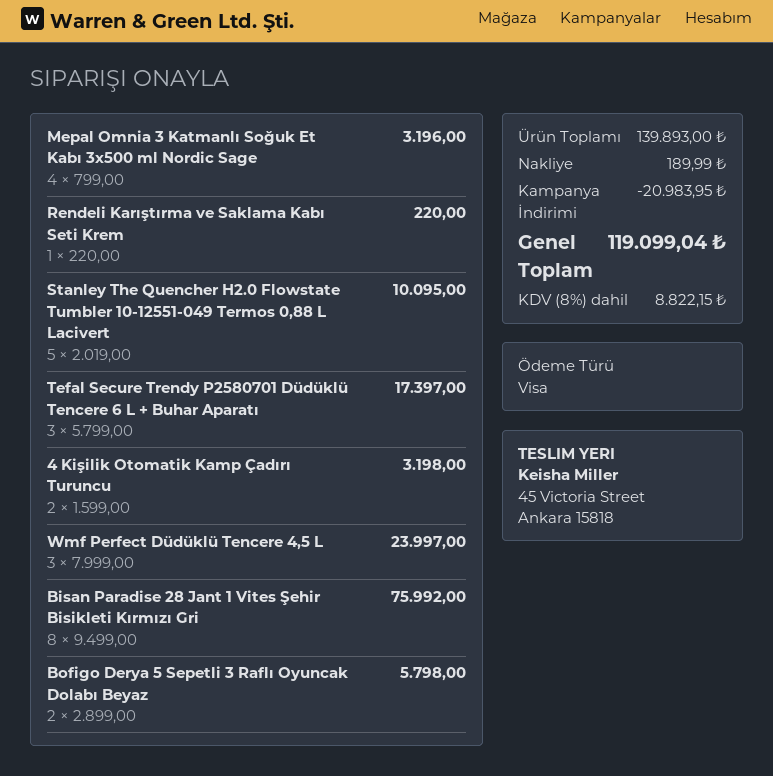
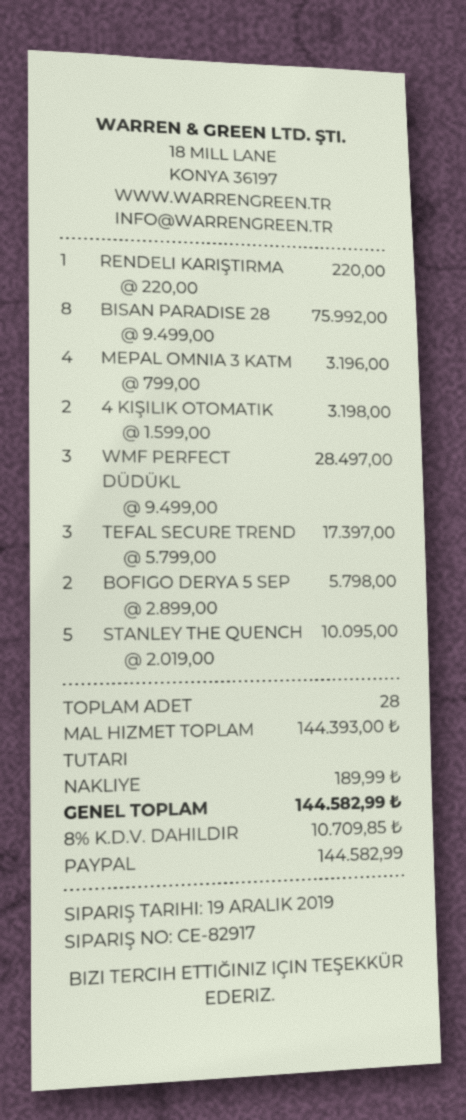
payment method: Visa -> PayPal
Wmf Perfect Düdüklü Tencere 4,5 L: 3 x 7999.00 = 23997.00 -> 3 x 9499.00 = 28497.00
subtotal: 139893.00 -> 144393.00
discount: 20983.95 -> none
tax: 8% = 8822.15 -> 8% = 10709.85
total: 119099.04 -> 144582.99

